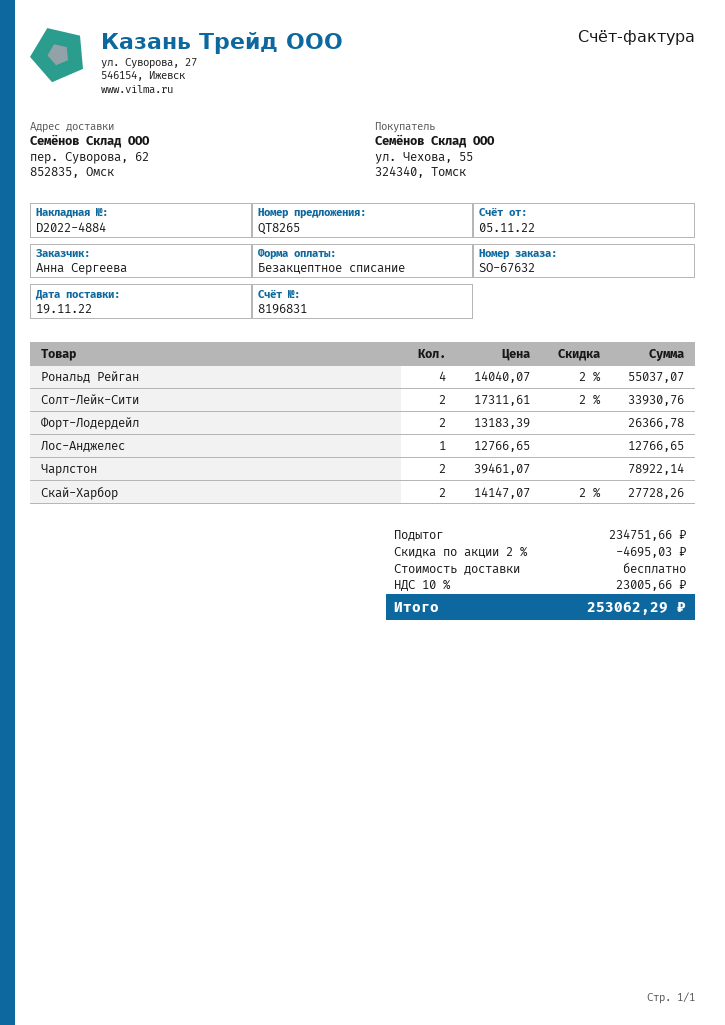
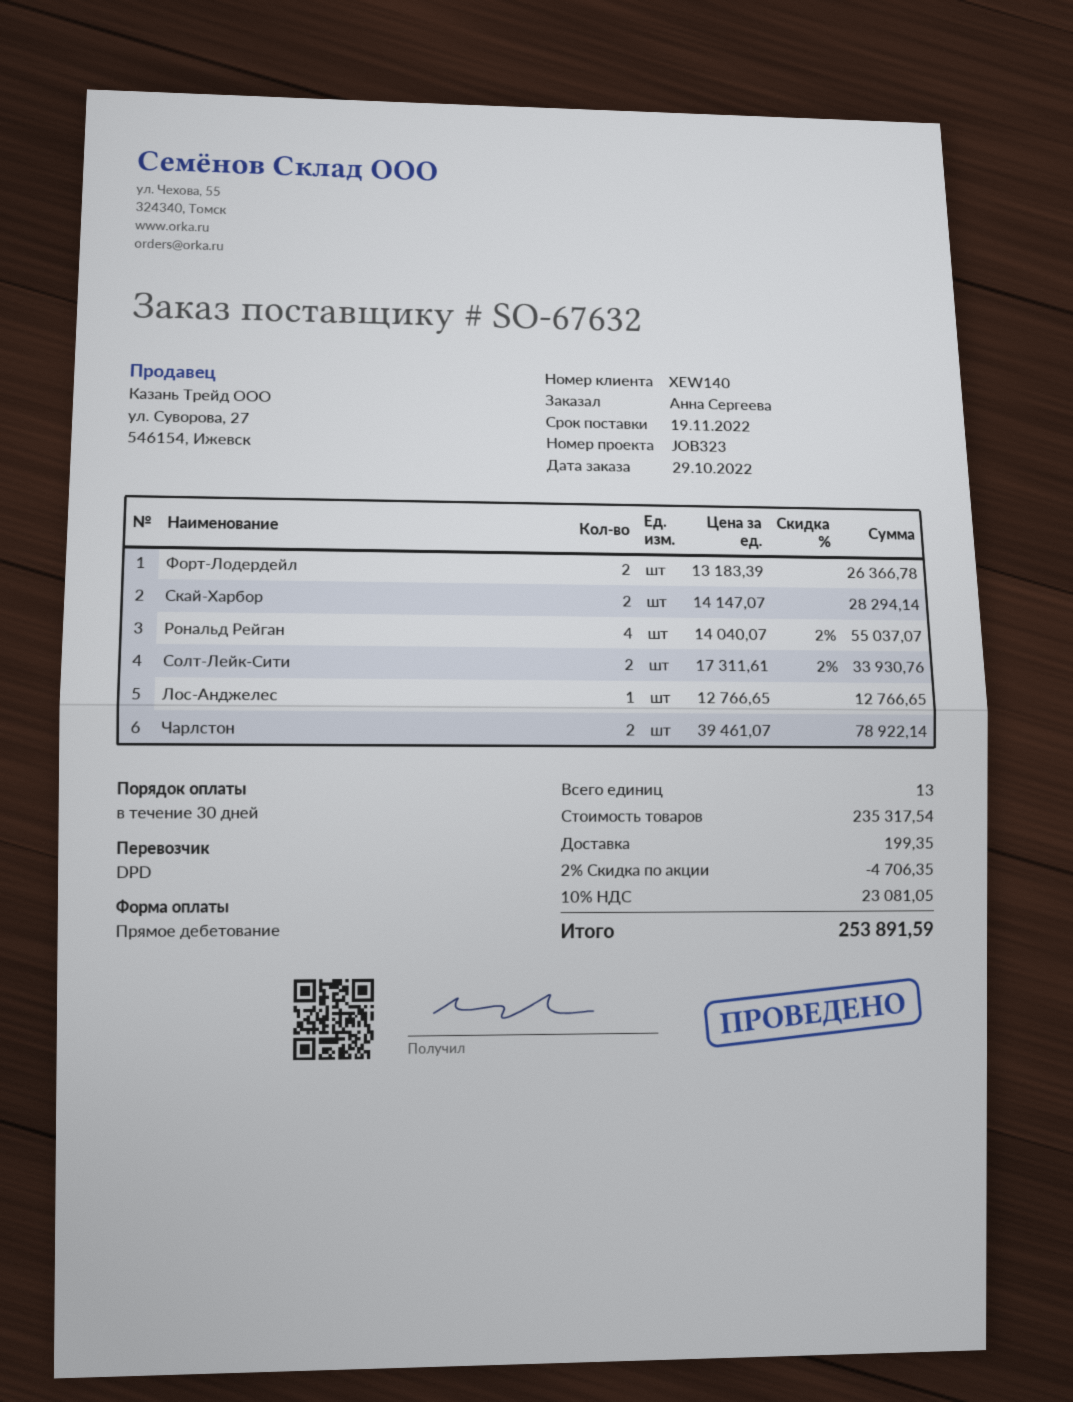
Скай-Харбор: 2 x 14147.07 - 2% = 27728.26 -> 2 x 14147.07 = 28294.14
subtotal: 234751.66 -> 235317.54
discount: 2% = 4695.03 -> 2% = 4706.35
shipping: 0.00 -> 199.35
tax: 10% = 23005.66 -> 10% = 23081.05
total: 253062.29 -> 253891.59

